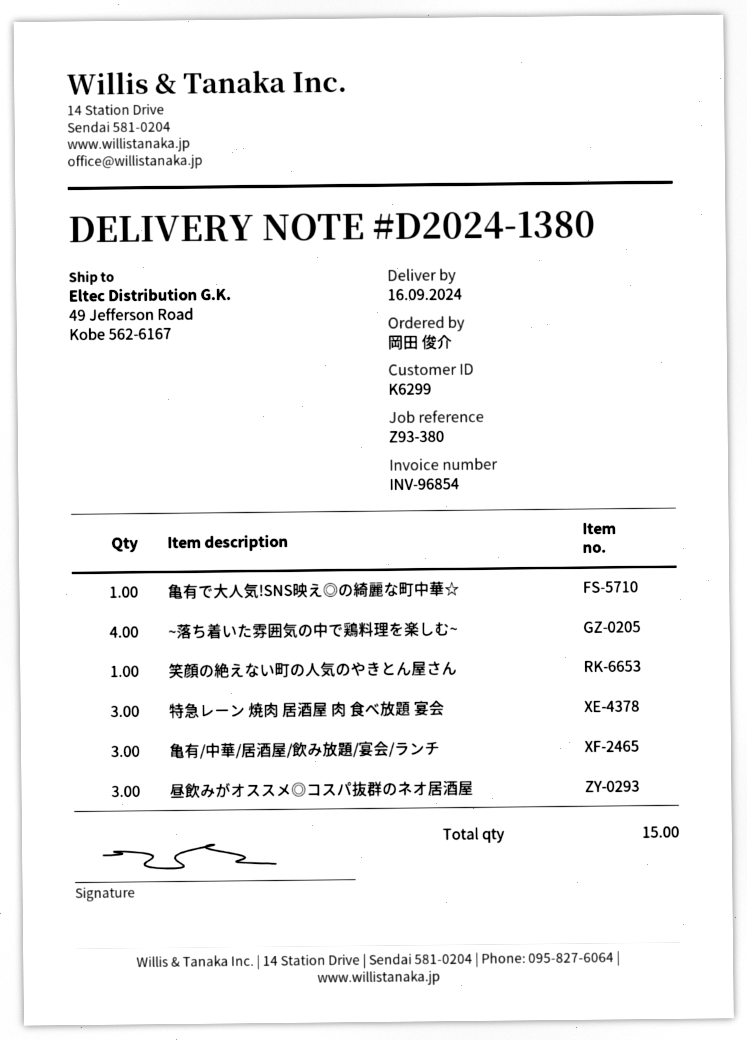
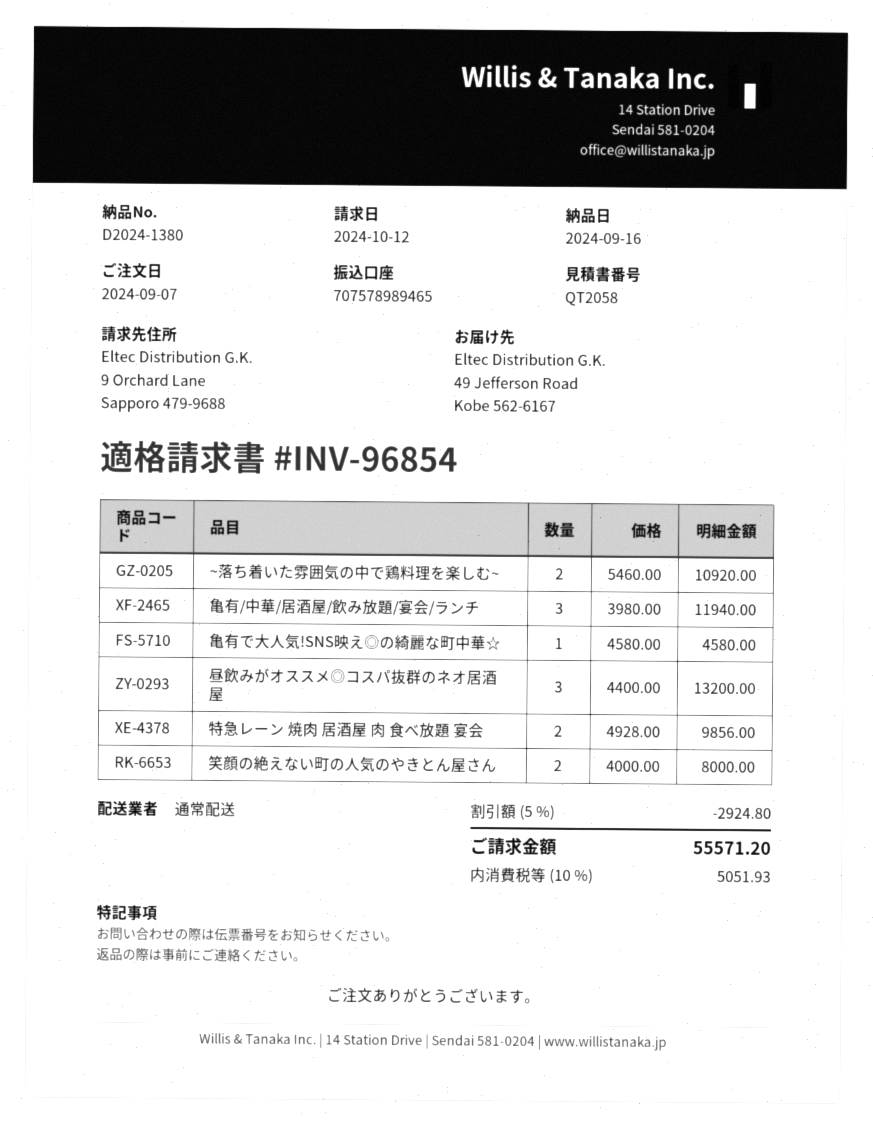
~落ち着いた雰囲気の中で鶏料理を楽しむ~: 4 -> 2
笑顔の絶えない町の人気のやきとん屋さん: 1 -> 2
特急レーン 焼肉 居酒屋 肉 食べ放題 宴会: 3 -> 2

